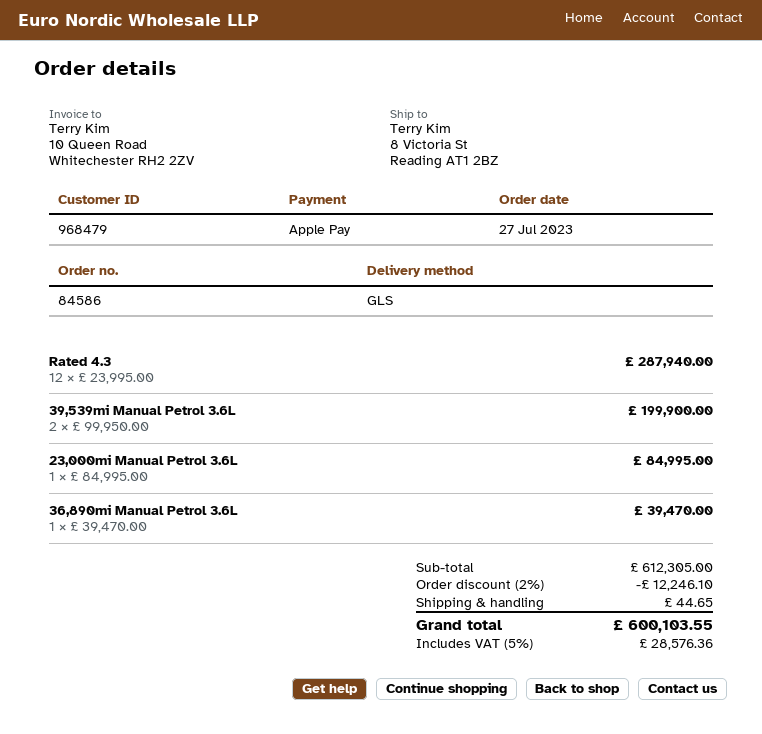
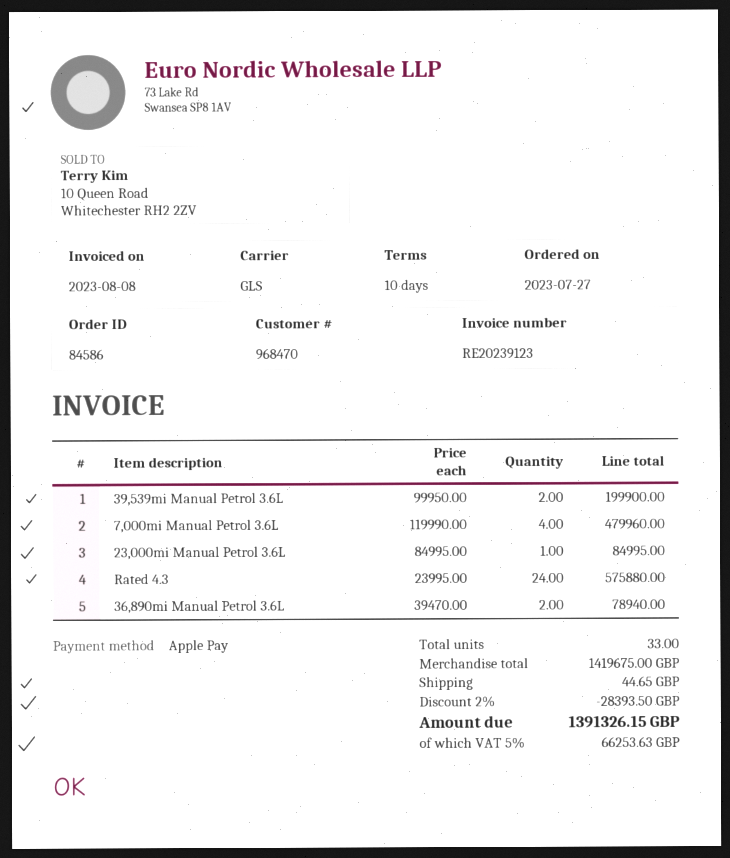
customer number: 968479 -> 968470
Rated 4.3: 12 x 23995.00 = 287940.00 -> 24 x 23995.00 = 575880.00
36,890mi Manual Petrol 3.6L: 1 x 39470.00 = 39470.00 -> 2 x 39470.00 = 78940.00
7,000mi Manual Petrol 3.6L: none -> 4 x 119990.00 = 479960.00
subtotal: 612305.00 -> 1419675.00
discount: 2% = 12246.10 -> 2% = 28393.50
tax: 5% = 28576.36 -> 5% = 66253.63
total: 600103.55 -> 1391326.15

